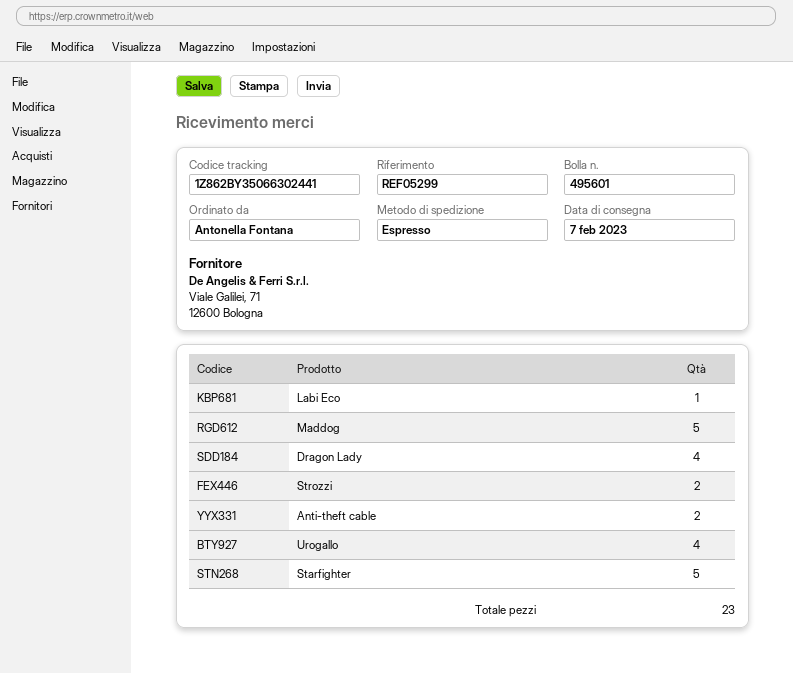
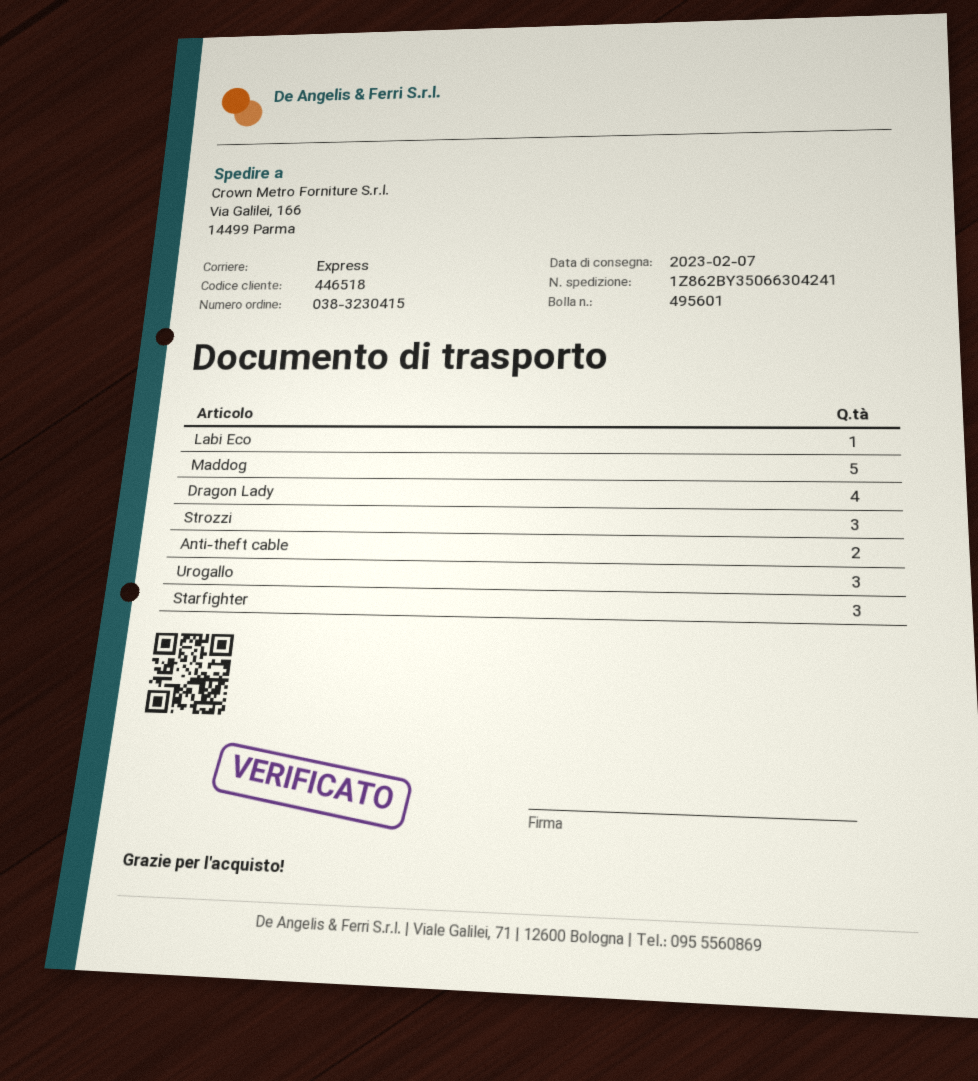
tracking number: 1Z862BY35066302441 -> 1Z862BY35066304241
Strozzi: 2 -> 3
Urogallo: 4 -> 3
Starfighter: 5 -> 3

